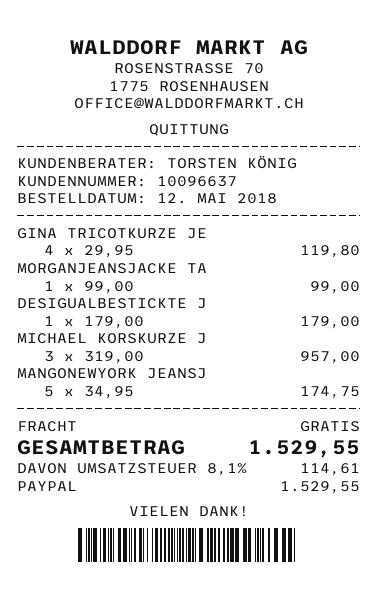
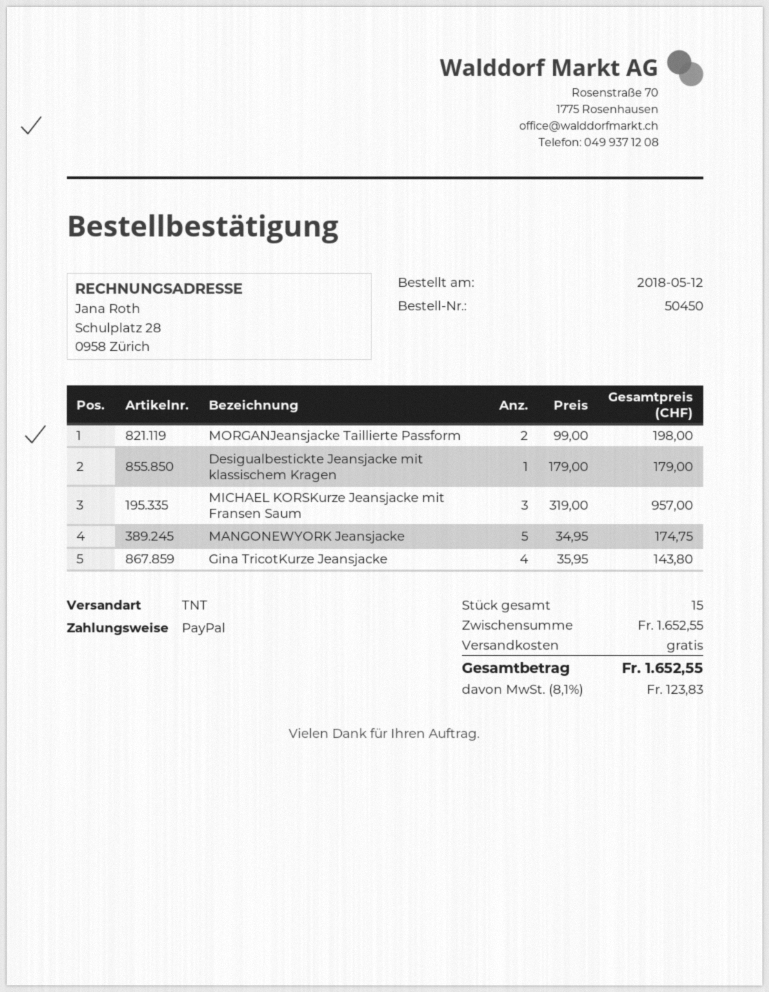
GINA TRICOTKURZE JE: 4 x 29.95 = 119.80 -> 4 x 35.95 = 143.80
MORGANJEANSJACKE TA: 1 x 99.00 = 99.00 -> 2 x 99.00 = 198.00
tax: 8.1% = 114.61 -> 8.1% = 123.83
total: 1529.55 -> 1652.55

